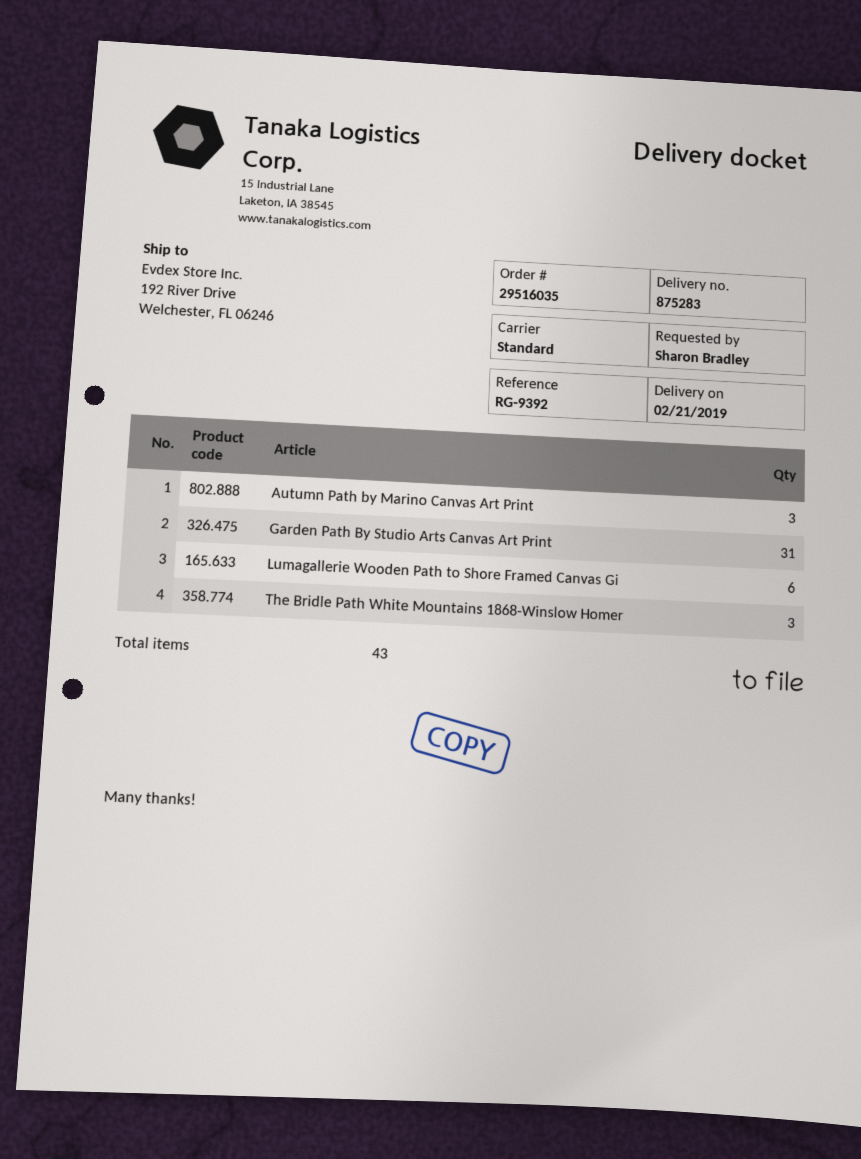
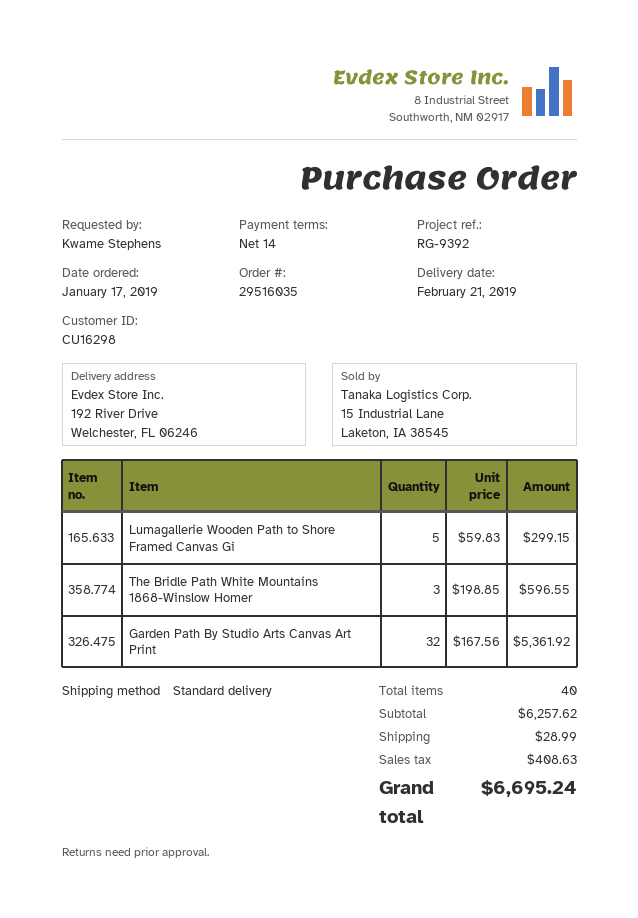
ordered by: Sharon Bradley -> Kwame Stephens
Autumn Path by Marino Canvas Art Print: 3 -> none
Garden Path By Studio Arts Canvas Art Print: 31 -> 32
Lumagallerie Wooden Path to Shore Framed Canvas Gi: 6 -> 5
total quantity: 43 -> 40

